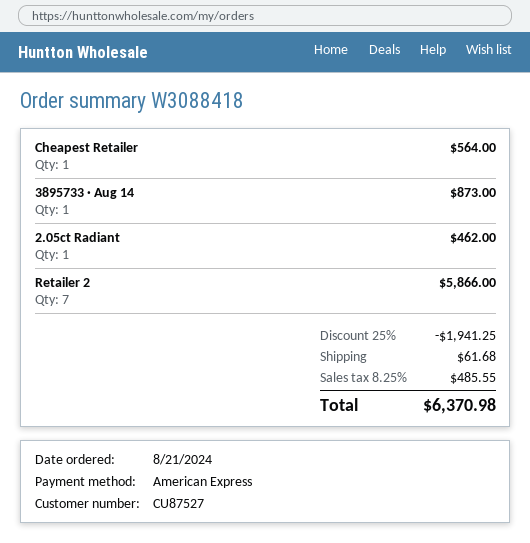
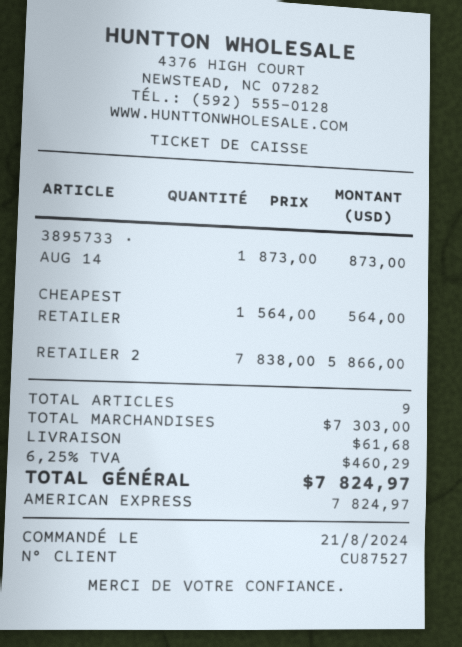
2.05ct Radiant: 1 for 462.00 -> none
discount: 25% = 1941.25 -> none
tax: 8.25% = 485.55 -> 6.25% = 460.29
total: 6370.98 -> 7824.97

